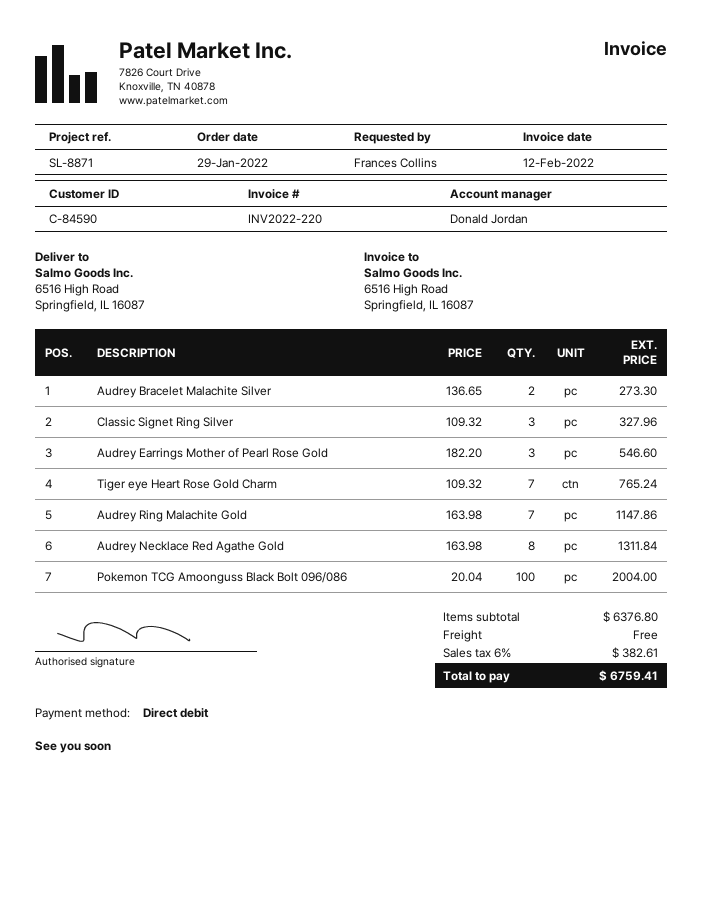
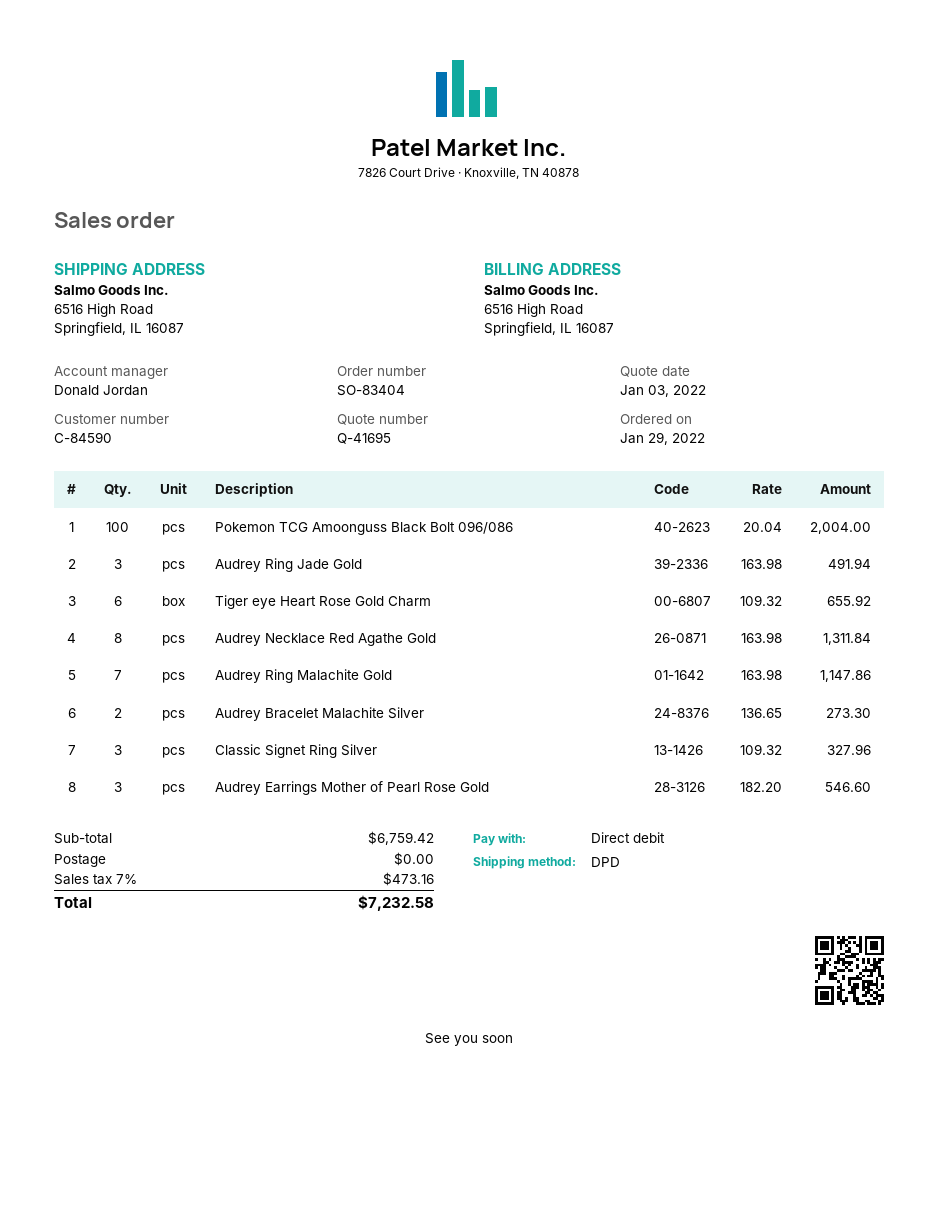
Tiger eye Heart Rose Gold Charm: 7 x 109.32 = 765.24 -> 6 x 109.32 = 655.92
Audrey Ring Jade Gold: none -> 3 x 163.98 = 491.94
subtotal: 6376.80 -> 6759.42
tax: 6% = 382.61 -> 7% = 473.16
total: 6759.41 -> 7232.58

